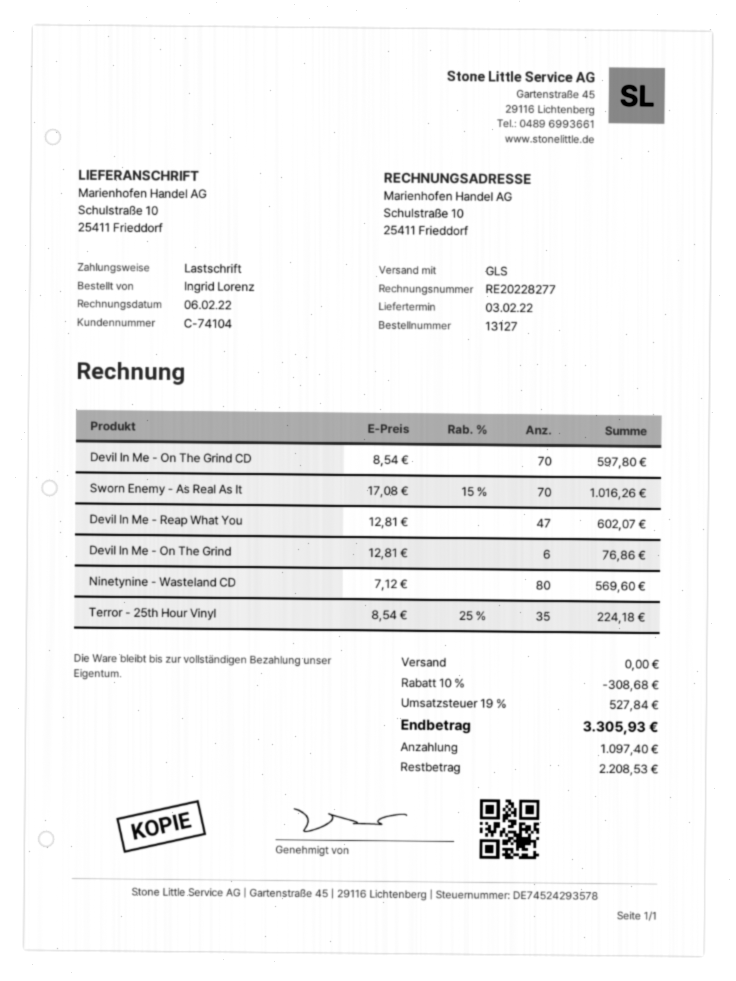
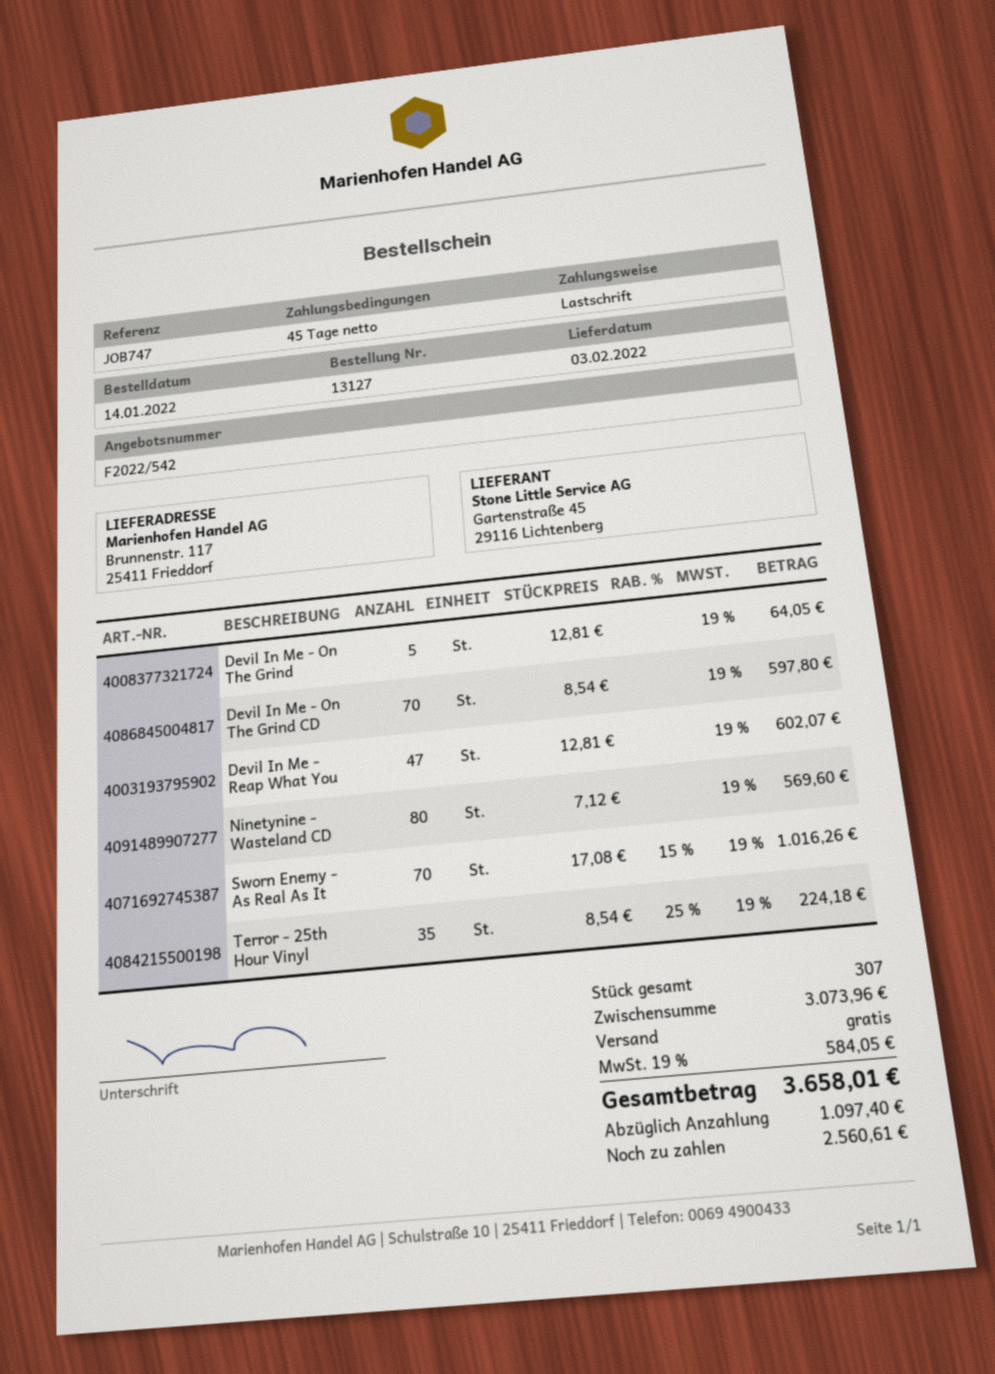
ship to: Schulstraße 10, 25411 Frieddorf -> Brunnenstr. 117, 25411 Frieddorf
Devil In Me - On The Grind: 6 x 12.81 = 76.86 -> 5 x 12.81 = 64.05
discount: 10% = 308.68 -> none
tax: 19% = 527.84 -> 19% = 584.05
total: 3305.93 -> 3658.01
balance: 2208.53 -> 2560.61

